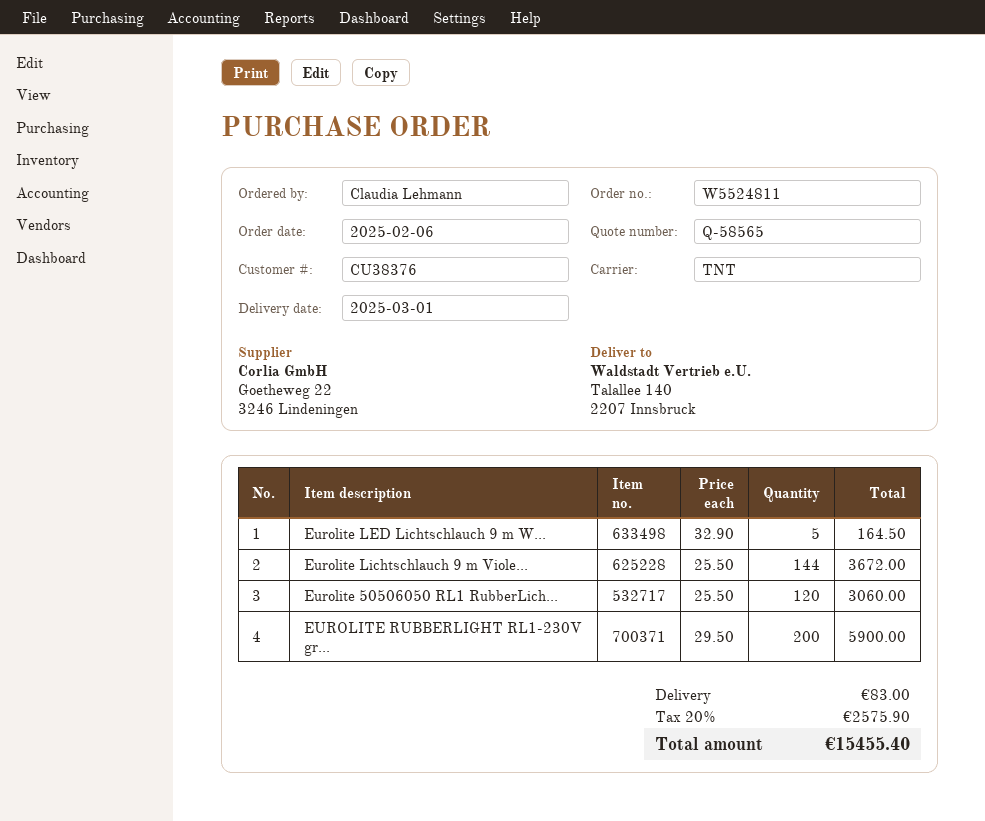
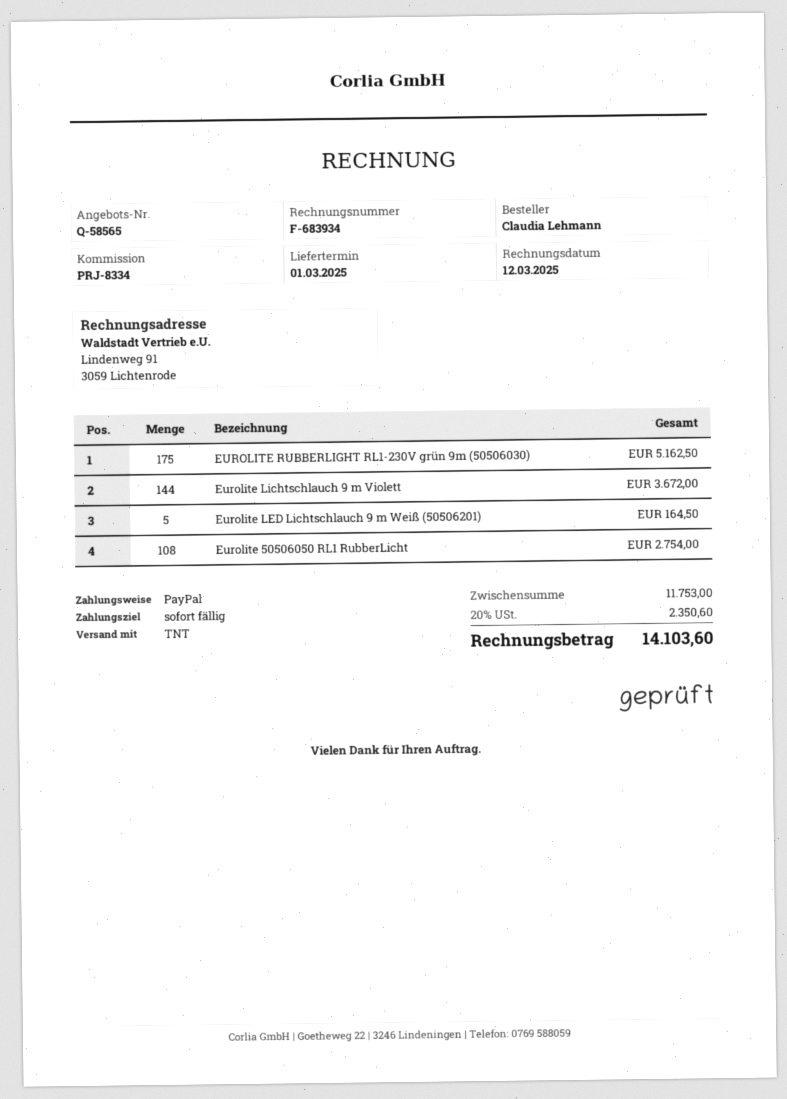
Eurolite 50506050 RL1 RubberLich...: 120 for 3060.00 -> 108 for 2754.00
EUROLITE RUBBERLIGHT RL1-230V gr...: 200 for 5900.00 -> 175 for 5162.50
shipping: 83.00 -> none
tax: 20% = 2575.90 -> 20% = 2350.60
total: 15455.40 -> 14103.60

